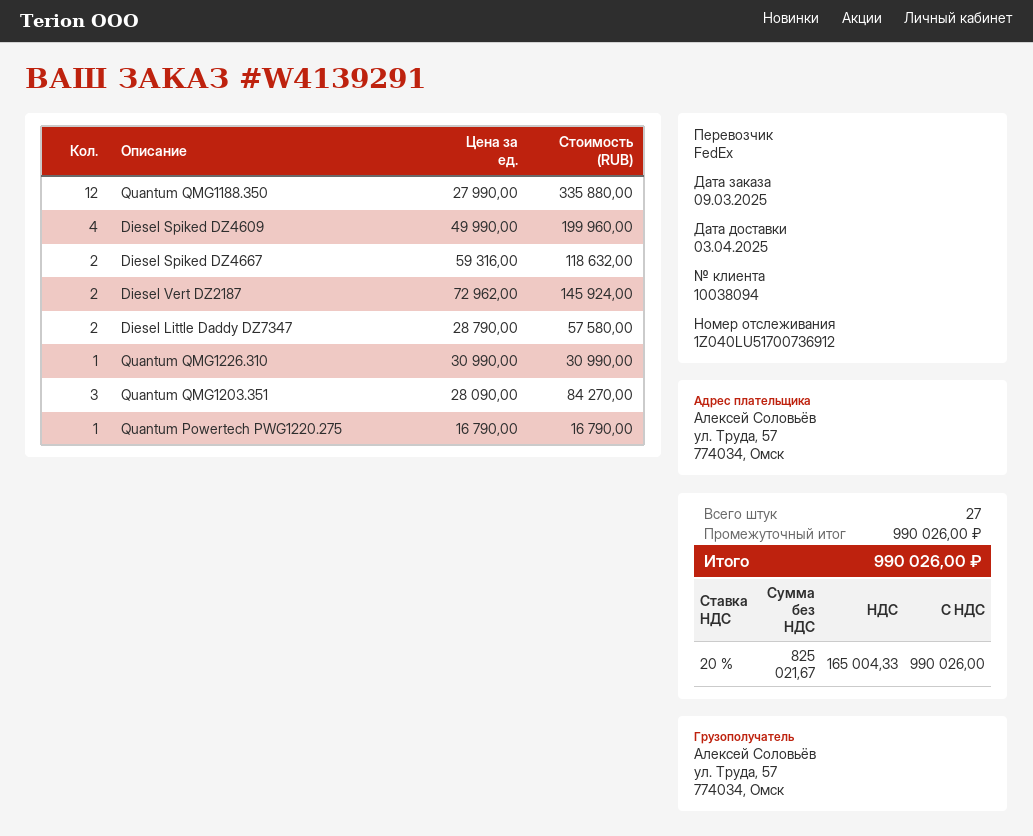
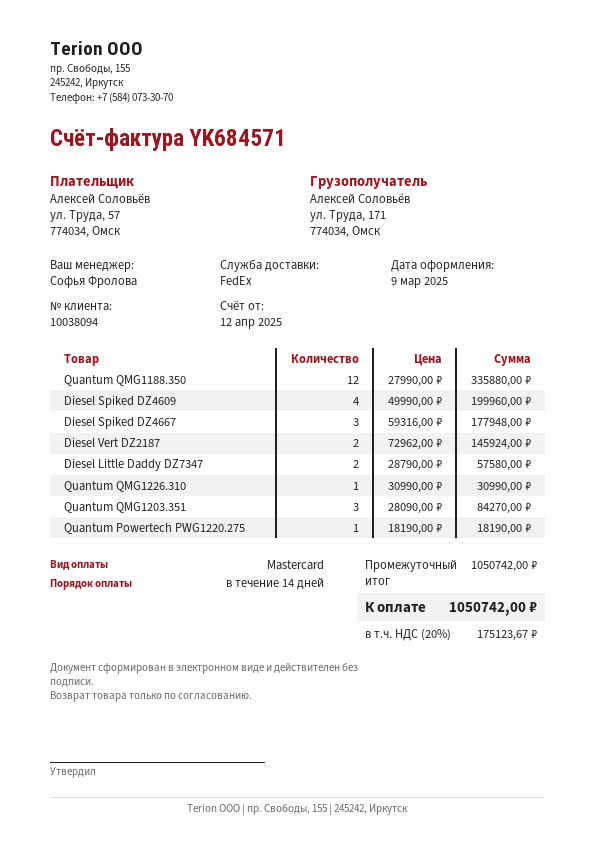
ship to: ул. Труда, 57, 774034, Омск -> ул. Труда, 171, 774034, Омск
Diesel Spiked DZ4667: 2 x 59316.00 = 118632.00 -> 3 x 59316.00 = 177948.00
Quantum Powertech PWG1220.275: 1 x 16790.00 = 16790.00 -> 1 x 18190.00 = 18190.00
subtotal: 990026.00 -> 1050742.00
tax: 20% = 165004.33 -> 20% = 175123.67
total: 990026.00 -> 1050742.00

